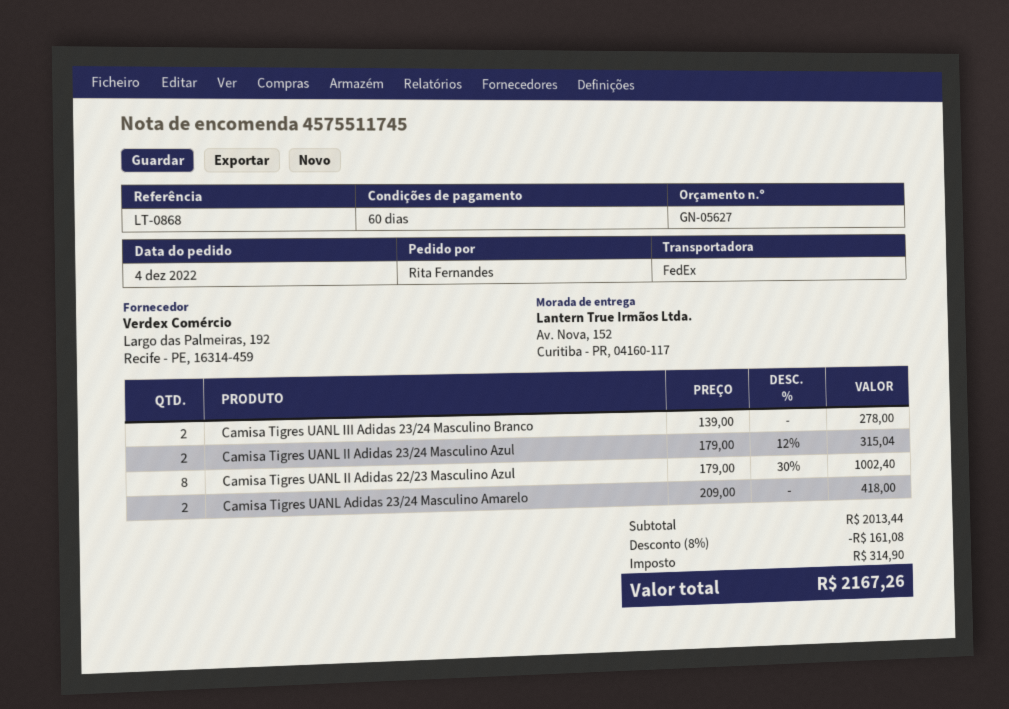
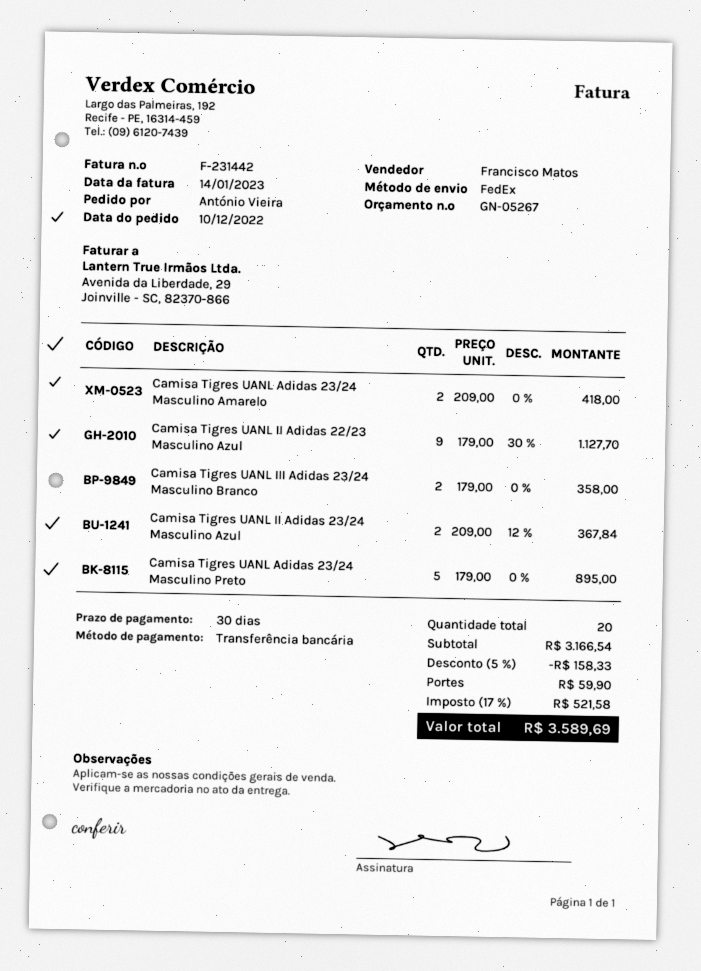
quote number: GN-05627 -> GN-05267
order date: 2022-12-04 -> 2022-12-10
payment terms: 60 days -> 30 days
ordered by: Rita Fernandes -> António Vieira
Camisa Tigres UANL III Adidas 23/24 Masculino Branco: 2 x 139.00 = 278.00 -> 2 x 179.00 = 358.00
Camisa Tigres UANL II Adidas 23/24 Masculino Azul: 2 x 179.00 - 12% = 315.04 -> 2 x 209.00 - 12% = 367.84
Camisa Tigres UANL II Adidas 22/23 Masculino Azul: 8 x 179.00 - 30% = 1002.40 -> 9 x 179.00 - 30% = 1127.70
Camisa Tigres UANL Adidas 23/24 Masculino Preto: none -> 5 x 179.00 = 895.00
subtotal: 2013.44 -> 3166.54
discount: 8% = 161.08 -> 5% = 158.33
shipping: none -> 59.90
tax: 314.90 -> 521.58
total: 2167.26 -> 3589.69

